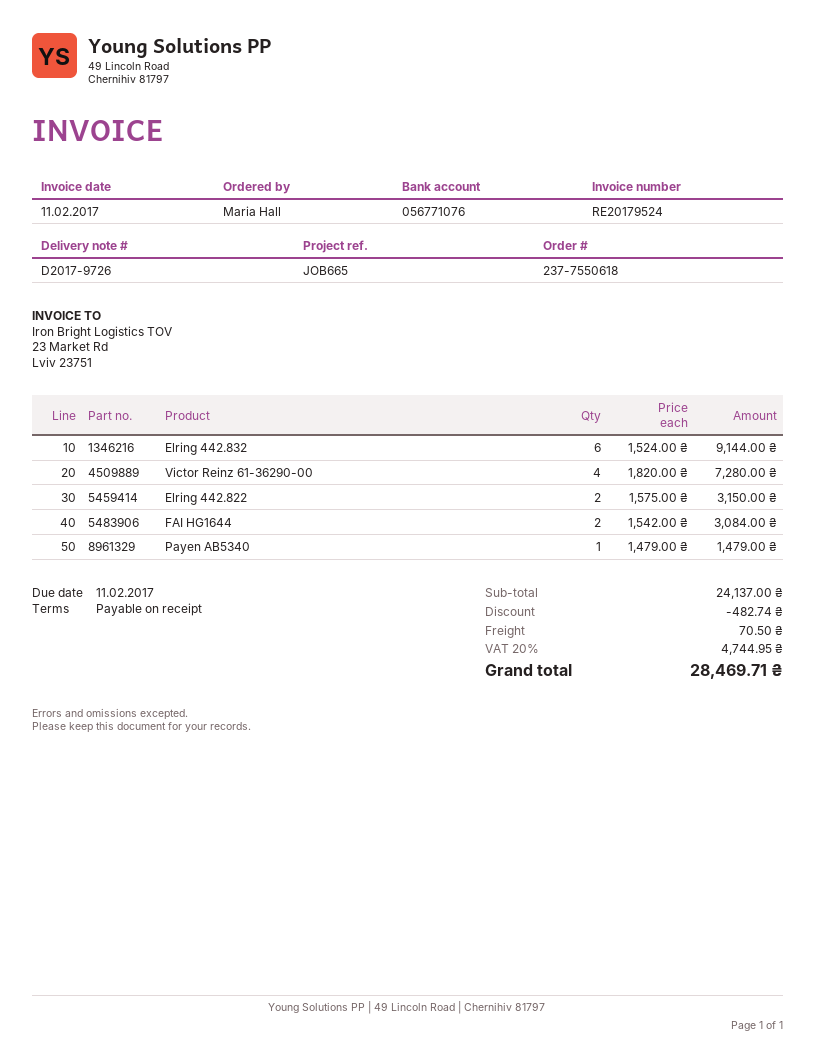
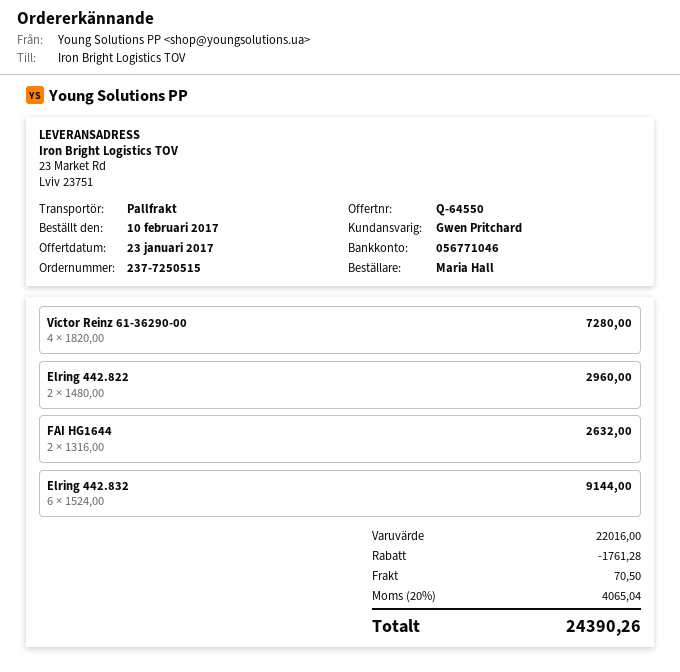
order number: 237-7550618 -> 237-7250515
bank account: 056771076 -> 056771046
Elring 442.822: 2 x 1575.00 = 3150.00 -> 2 x 1480.00 = 2960.00
FAI HG1644: 2 x 1542.00 = 3084.00 -> 2 x 1316.00 = 2632.00
Payen AB5340: 1 x 1479.00 = 1479.00 -> none
subtotal: 24137.00 -> 22016.00
discount: 482.74 -> 1761.28
tax: 20% = 4744.95 -> 20% = 4065.04
total: 28469.71 -> 24390.26

